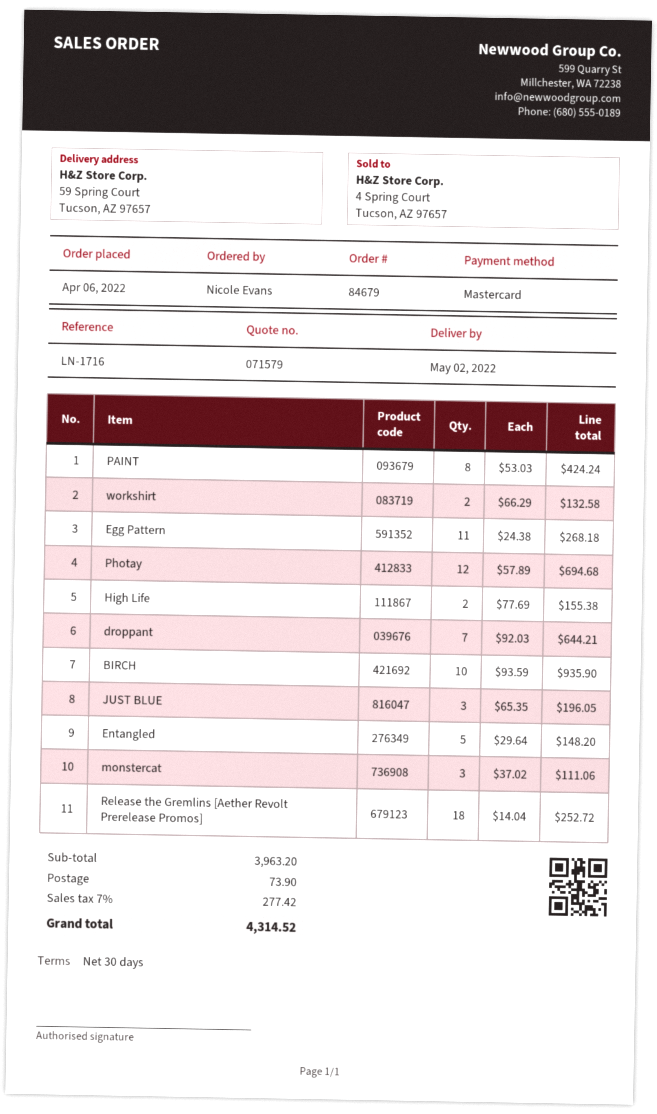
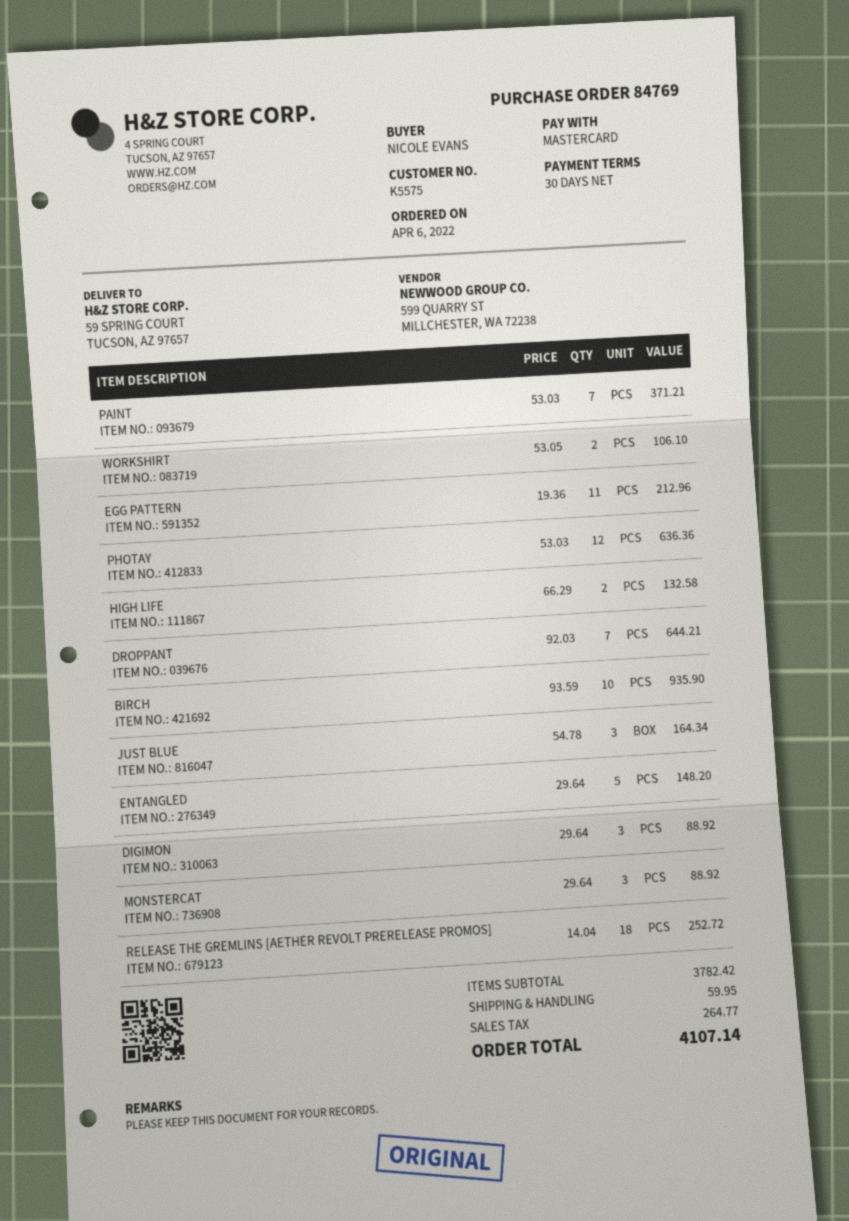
order number: 84679 -> 84769
PAINT: 8 x 53.03 = 424.24 -> 7 x 53.03 = 371.21
workshirt: 2 x 66.29 = 132.58 -> 2 x 53.05 = 106.10
Egg Pattern: 11 x 24.38 = 268.18 -> 11 x 19.36 = 212.96
Photay: 12 x 57.89 = 694.68 -> 12 x 53.03 = 636.36
High Life: 2 x 77.69 = 155.38 -> 2 x 66.29 = 132.58
JUST BLUE: 3 x 65.35 = 196.05 -> 3 x 54.78 = 164.34
monstercat: 3 x 37.02 = 111.06 -> 3 x 29.64 = 88.92
DIGIMON: none -> 3 x 29.64 = 88.92
subtotal: 3963.20 -> 3782.42
shipping: 73.90 -> 59.95
tax: 277.42 -> 264.77
total: 4314.52 -> 4107.14

